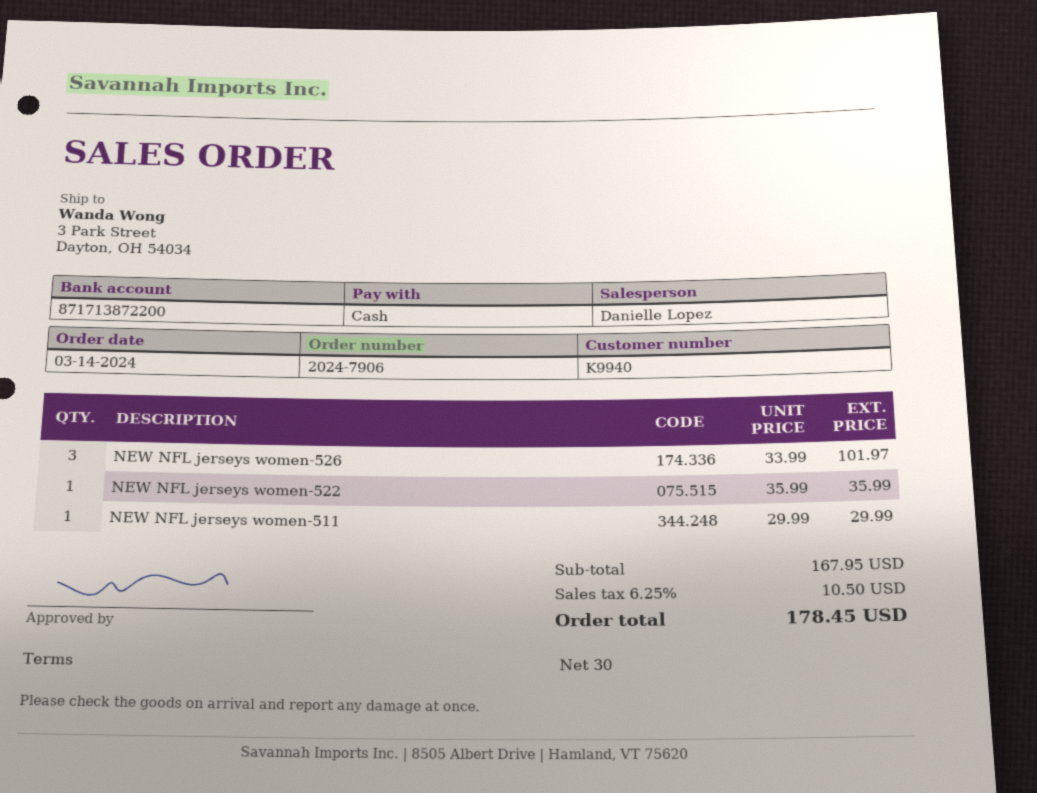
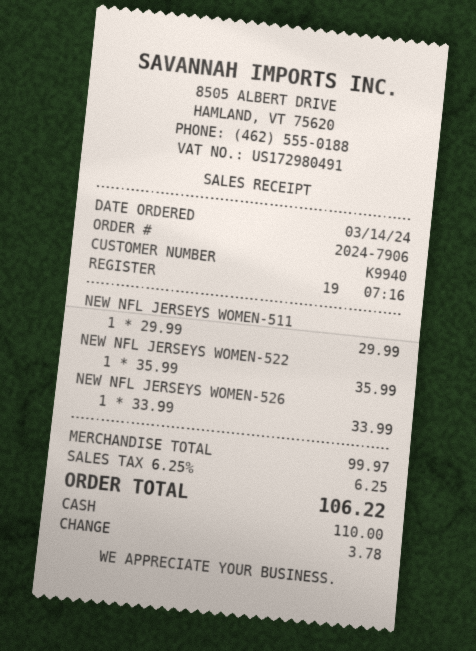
NEW NFL jerseys women-526: 3 x 33.99 = 101.97 -> 1 x 33.99 = 33.99
subtotal: 167.95 -> 99.97
tax: 6.25% = 10.50 -> 6.25% = 6.25
total: 178.45 -> 106.22

